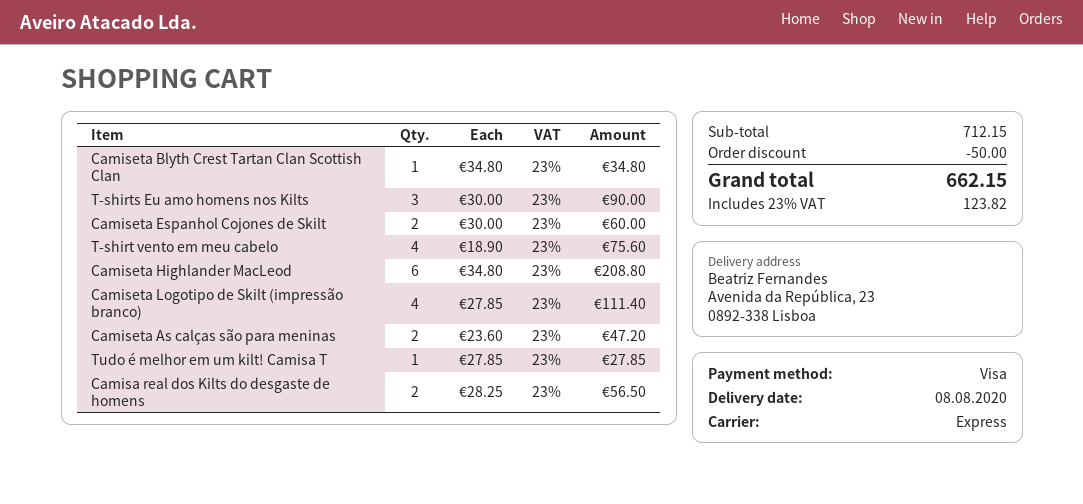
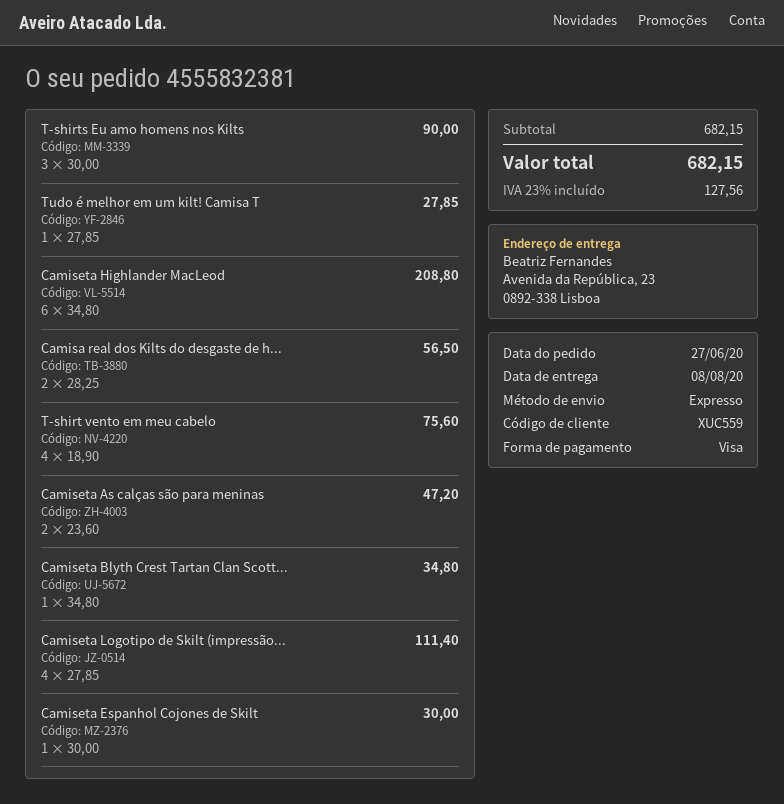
Camiseta Espanhol Cojones de Skilt: 2 x 30.00 = 60.00 -> 1 x 30.00 = 30.00
subtotal: 712.15 -> 682.15
discount: 50.00 -> none
tax: 23% = 123.82 -> 23% = 127.56
total: 662.15 -> 682.15

